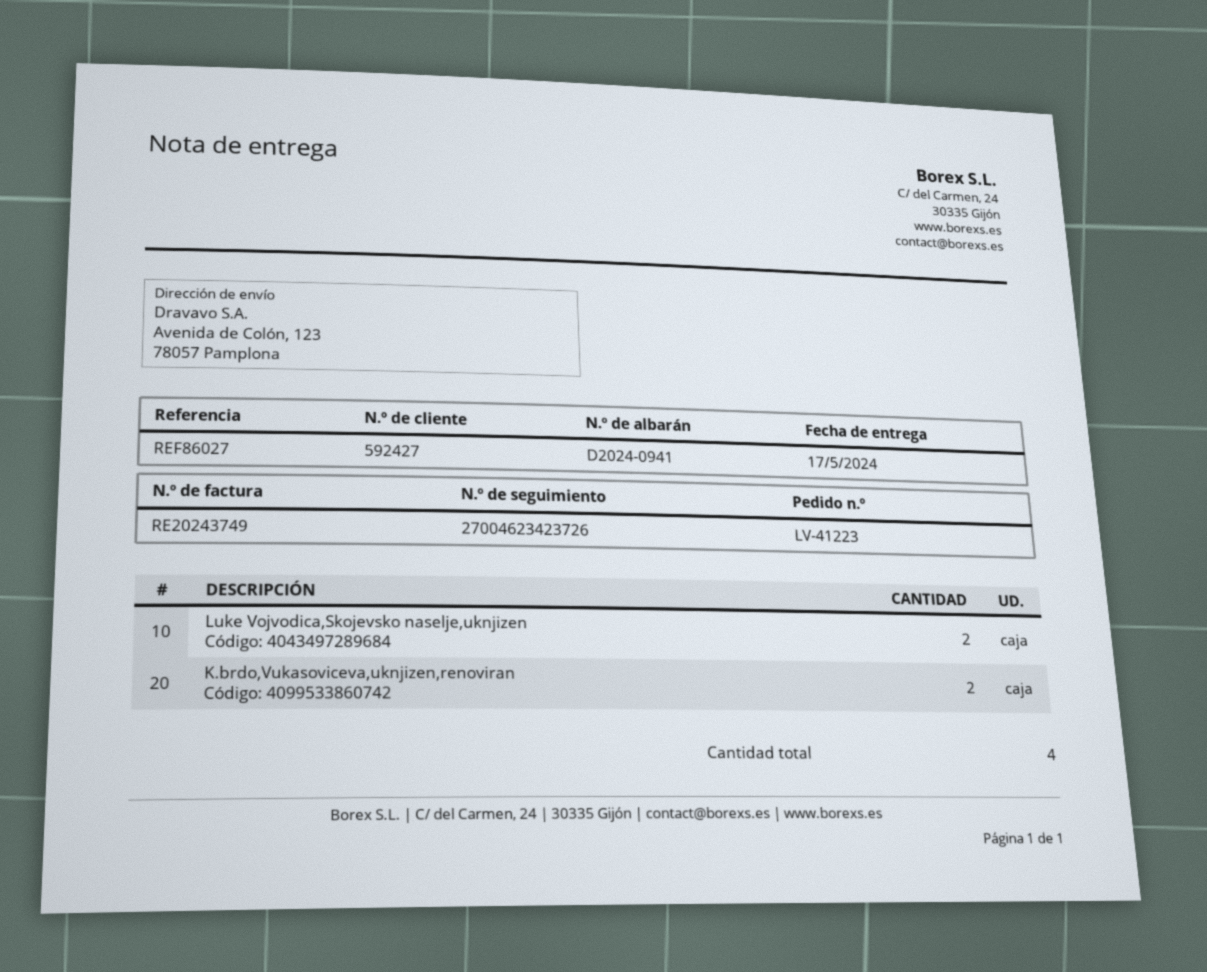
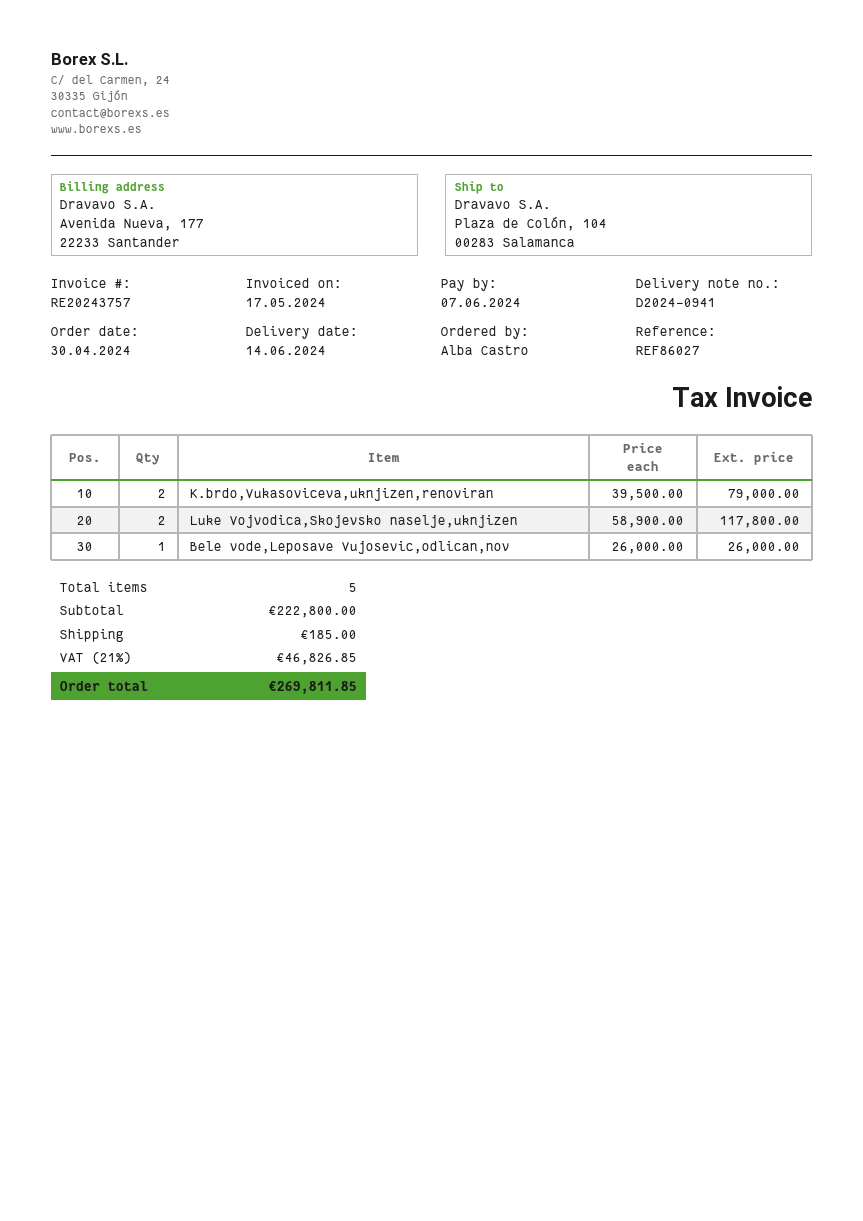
delivery date: 2024-05-17 -> 2024-06-14
invoice number: RE20243749 -> RE20243757
ship to: Avenida de Colón, 123, 78057 Pamplona -> Plaza de Colón, 104, 00283 Salamanca
Bele vode,Leposave Vujosevic,odlican,nov: none -> 1
total quantity: 4 -> 5

